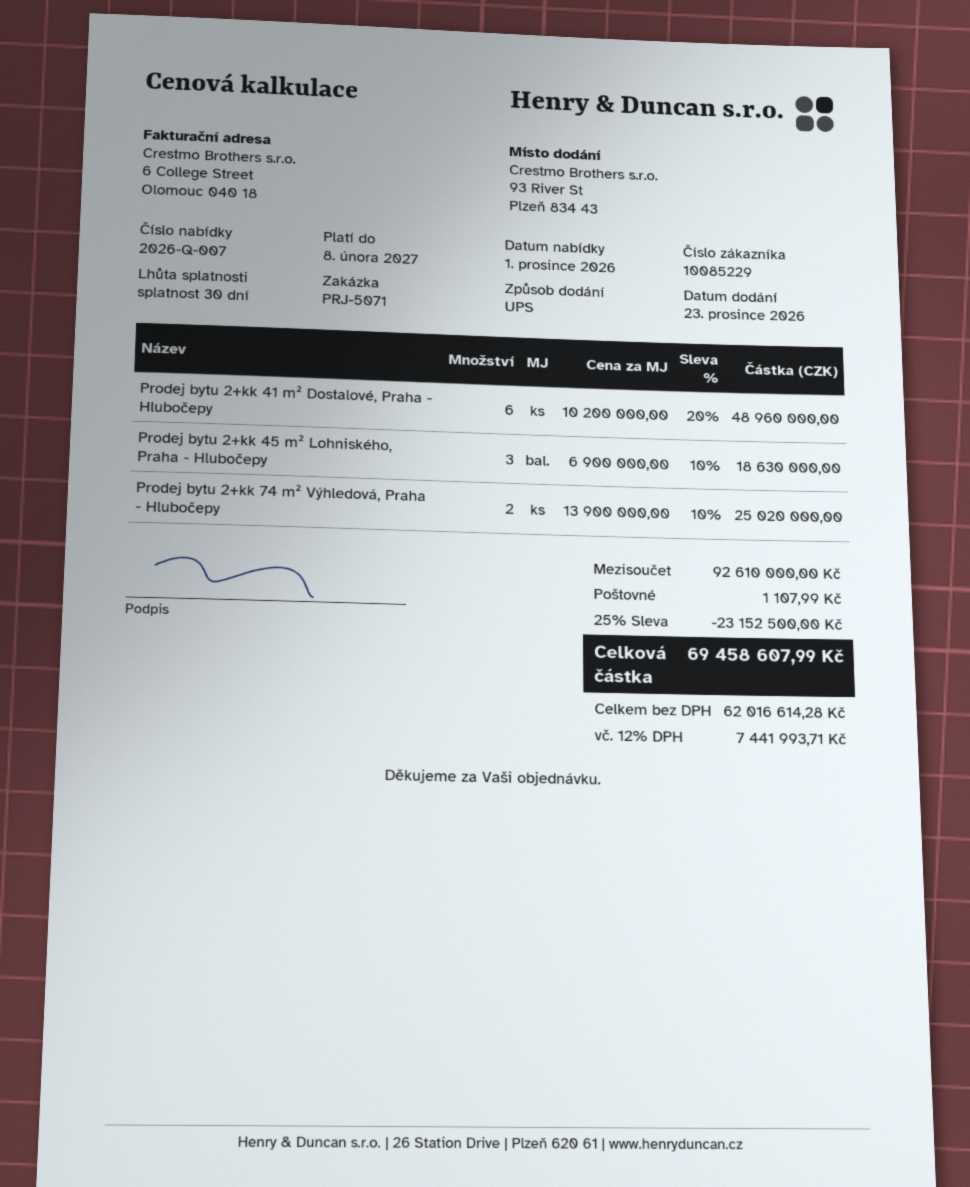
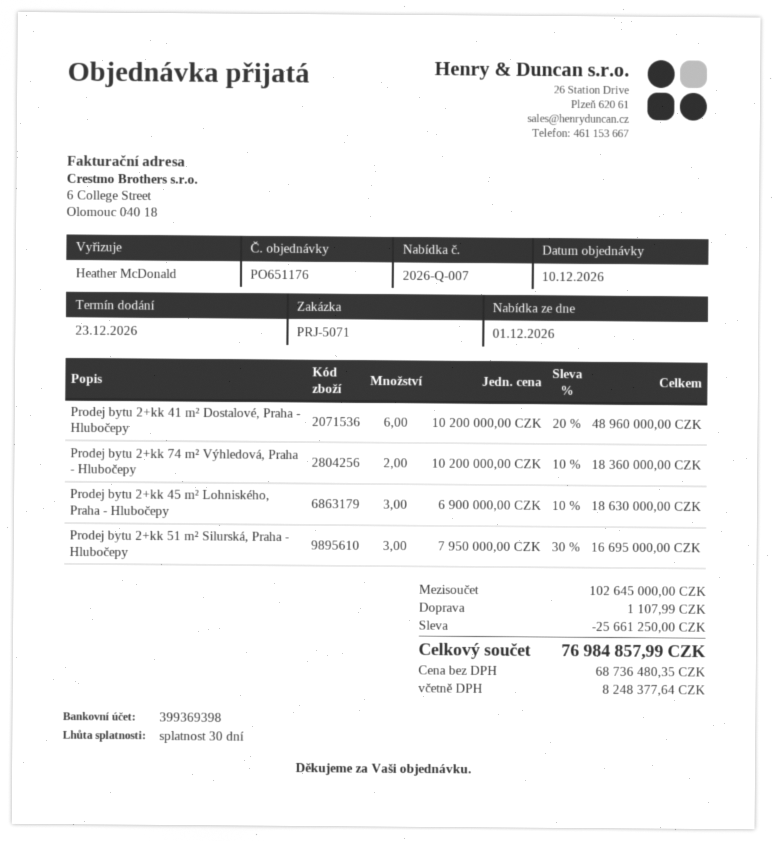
Prodej bytu 2+kk 74 m² Výhledová, Praha - Hlubočepy: 2 x 13900000.00 - 10% = 25020000.00 -> 2 x 10200000.00 - 10% = 18360000.00
Prodej bytu 2+kk 51 m² Silurská, Praha - Hlubočepy: none -> 3 x 7950000.00 - 30% = 16695000.00
subtotal: 92610000.00 -> 102645000.00
discount: 23152500.00 -> 25661250.00
net: 62016614.28 -> 68736480.35
tax: 7441993.71 -> 8248377.64
total: 69458607.99 -> 76984857.99

